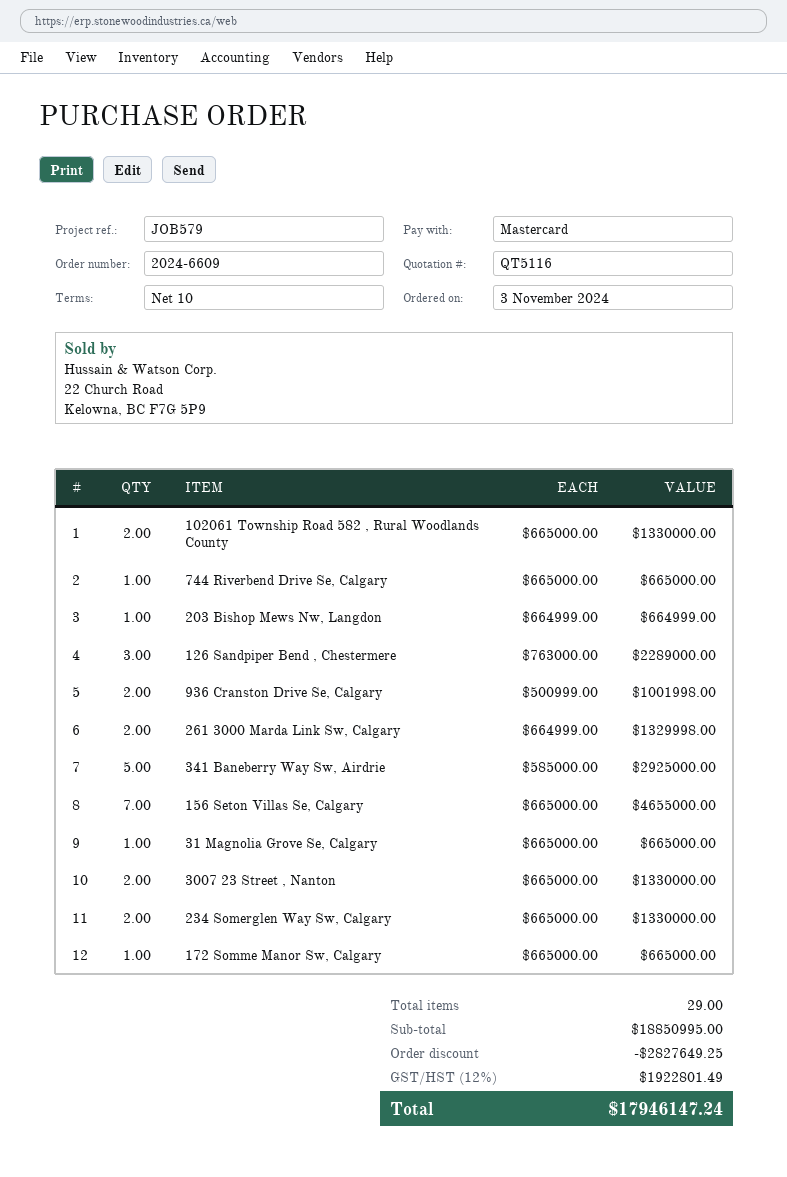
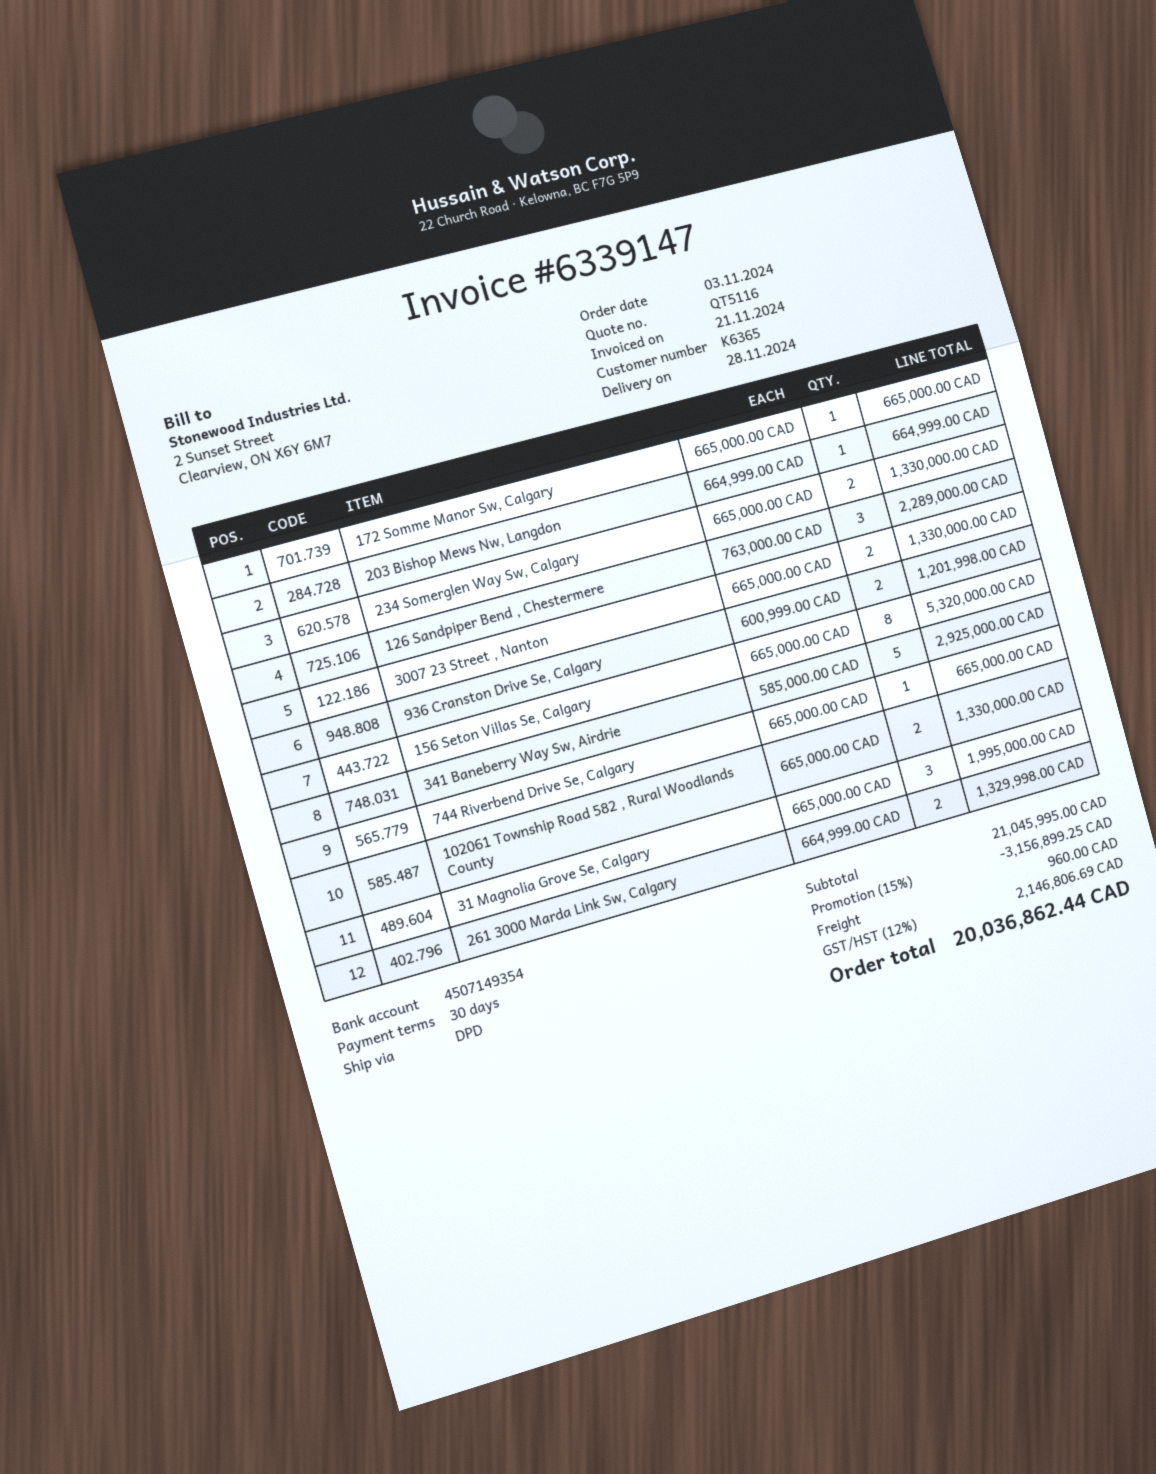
payment terms: 10 days -> 30 days
936 Cranston Drive Se, Calgary: 2 x 500999.00 = 1001998.00 -> 2 x 600999.00 = 1201998.00
156 Seton Villas Se, Calgary: 7 x 665000.00 = 4655000.00 -> 8 x 665000.00 = 5320000.00
31 Magnolia Grove Se, Calgary: 1 x 665000.00 = 665000.00 -> 3 x 665000.00 = 1995000.00
subtotal: 18850995.00 -> 21045995.00
discount: 2827649.25 -> 3156899.25
shipping: none -> 960.00
tax: 12% = 1922801.49 -> 12% = 2146806.69
total: 17946147.24 -> 20036862.44

